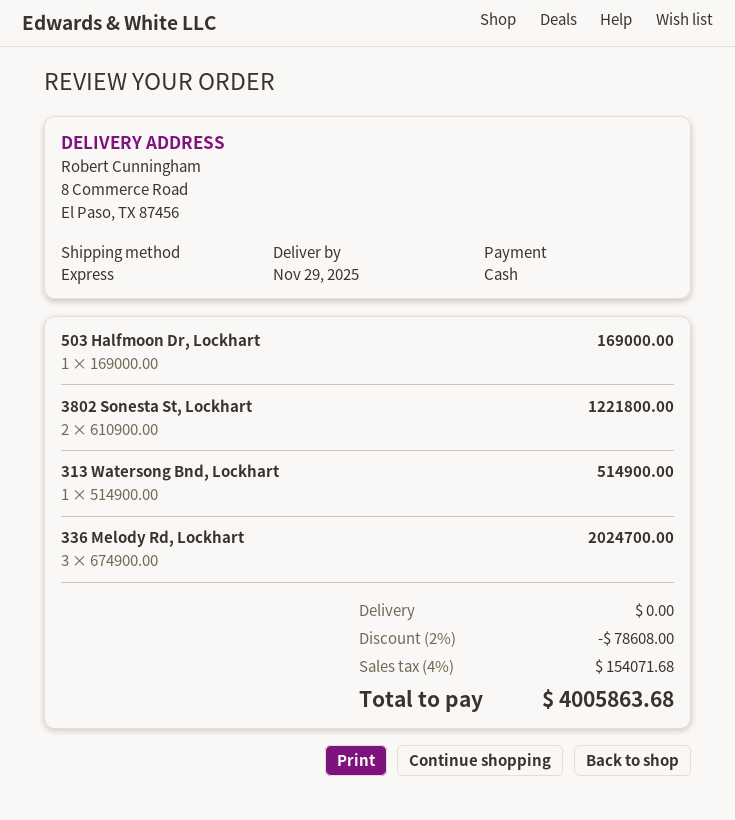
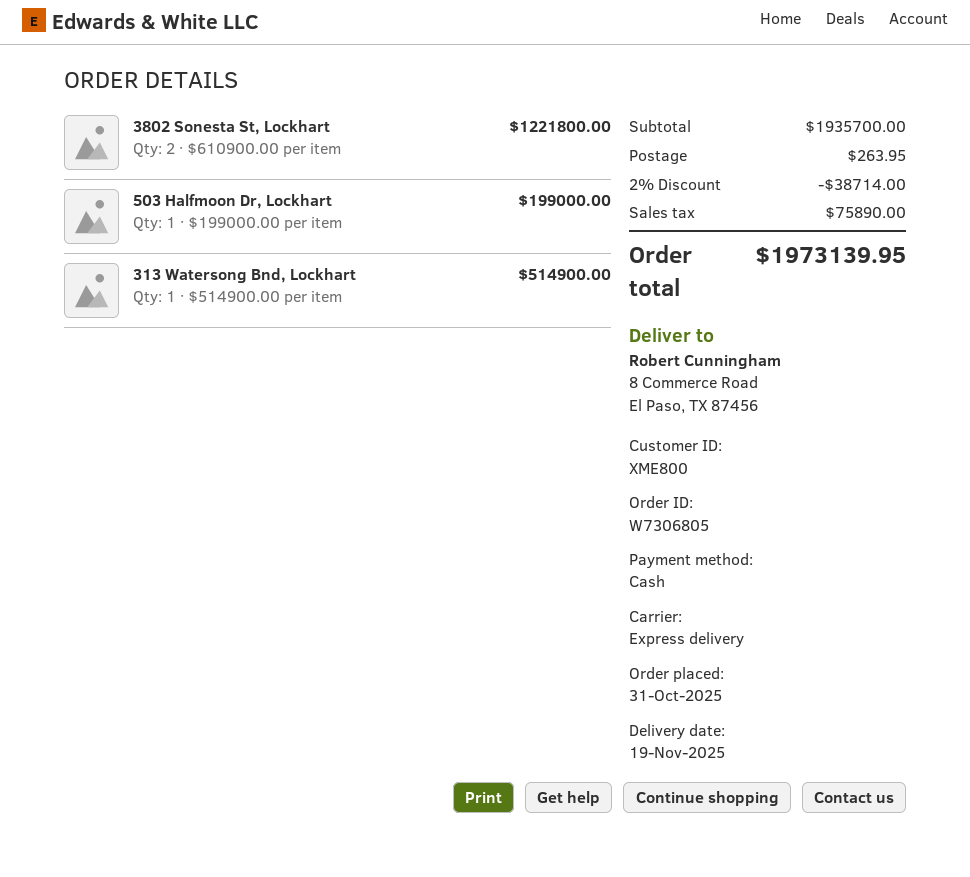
delivery date: 2025-11-29 -> 2025-11-19
503 Halfmoon Dr, Lockhart: 1 x 169000.00 = 169000.00 -> 1 x 199000.00 = 199000.00
336 Melody Rd, Lockhart: 3 x 674900.00 = 2024700.00 -> none
discount: 2% = 78608.00 -> 2% = 38714.00
shipping: 0.00 -> 263.95
tax: 154071.68 -> 75890.00
total: 4005863.68 -> 1973139.95

